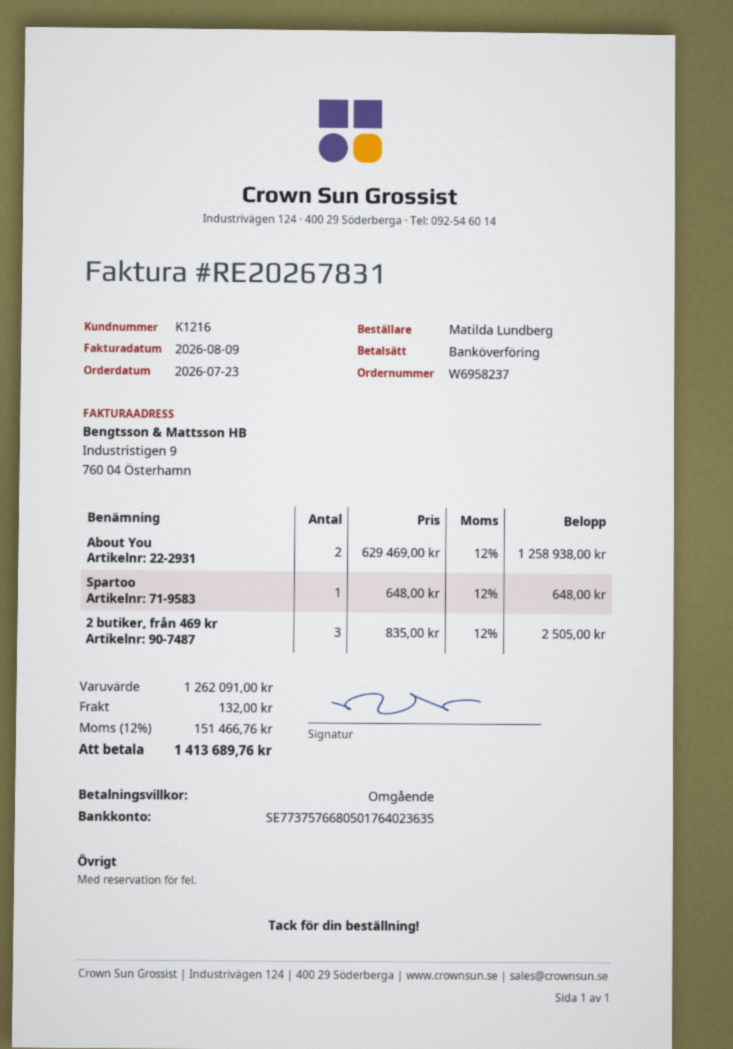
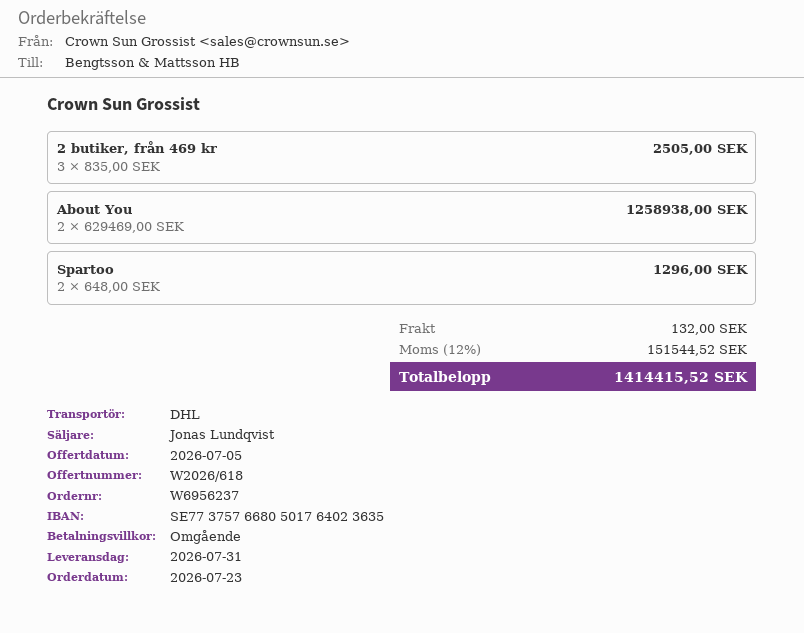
order number: W6958237 -> W6956237
Spartoo: 1 x 648.00 = 648.00 -> 2 x 648.00 = 1296.00
tax: 12% = 151466.76 -> 12% = 151544.52
total: 1413689.76 -> 1414415.52

